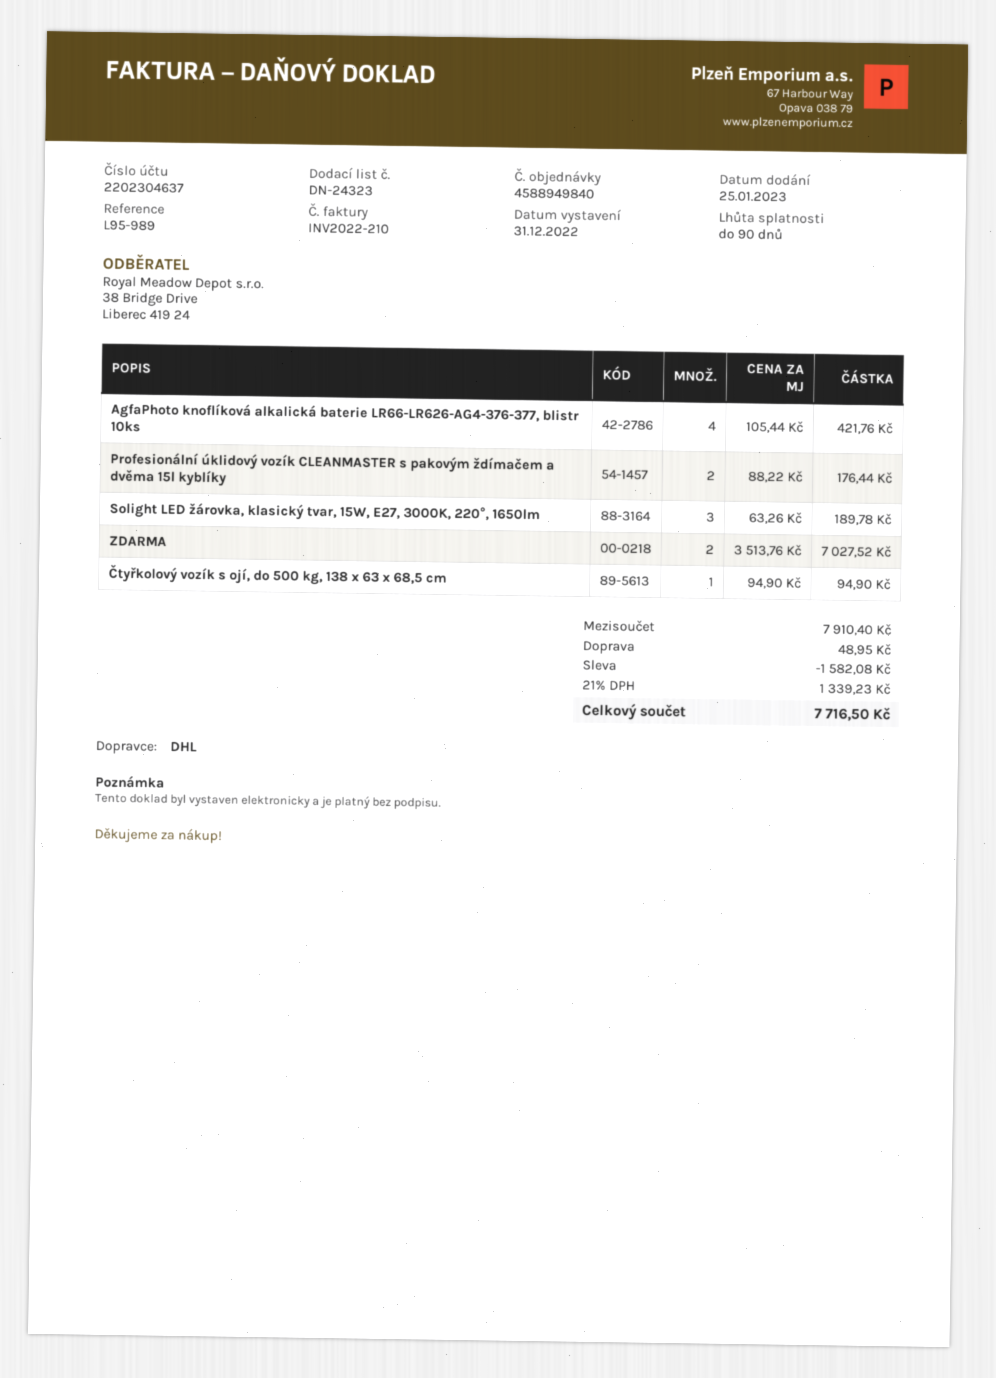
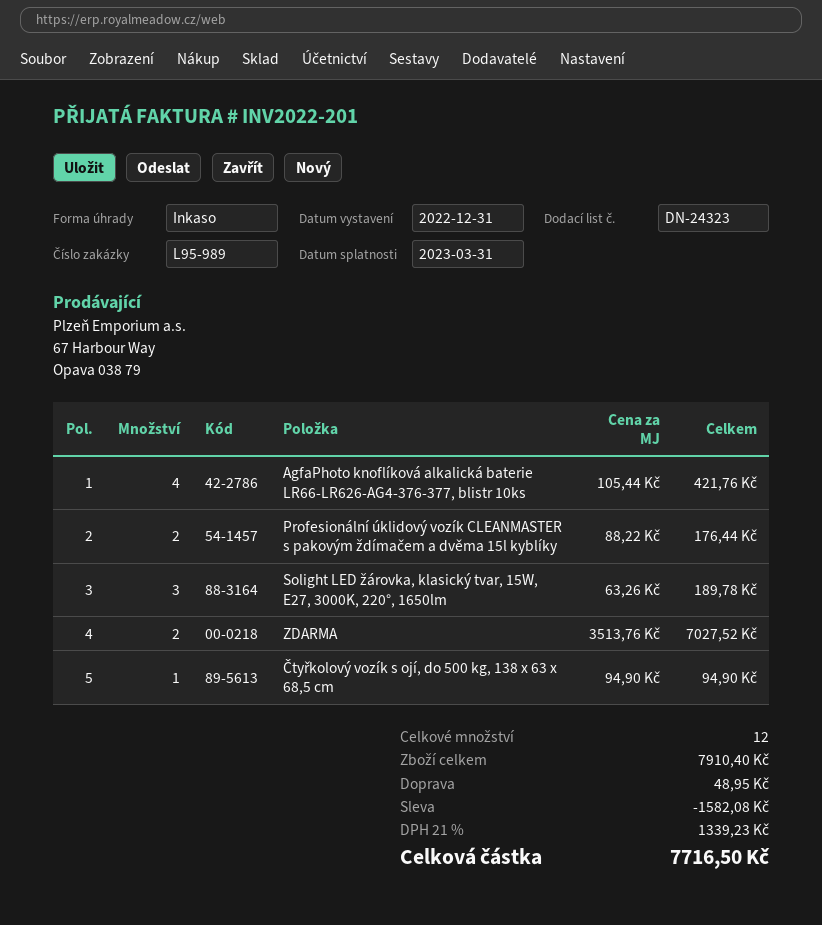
invoice number: INV2022-210 -> INV2022-201

